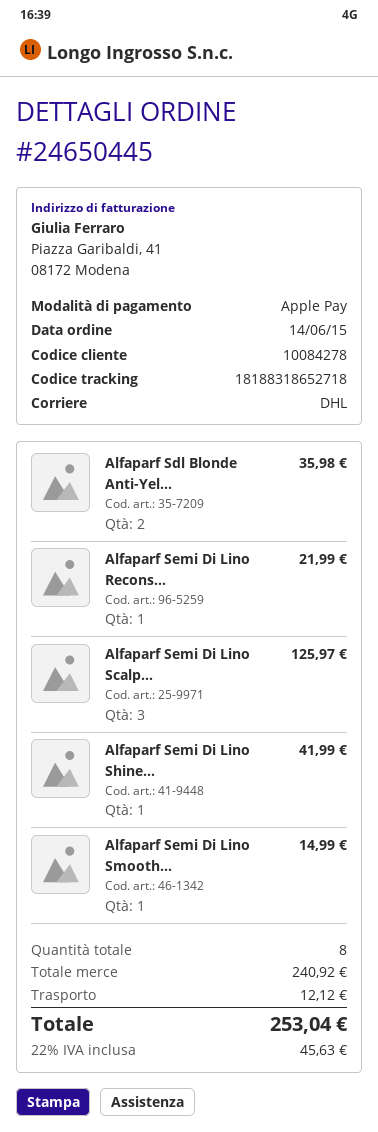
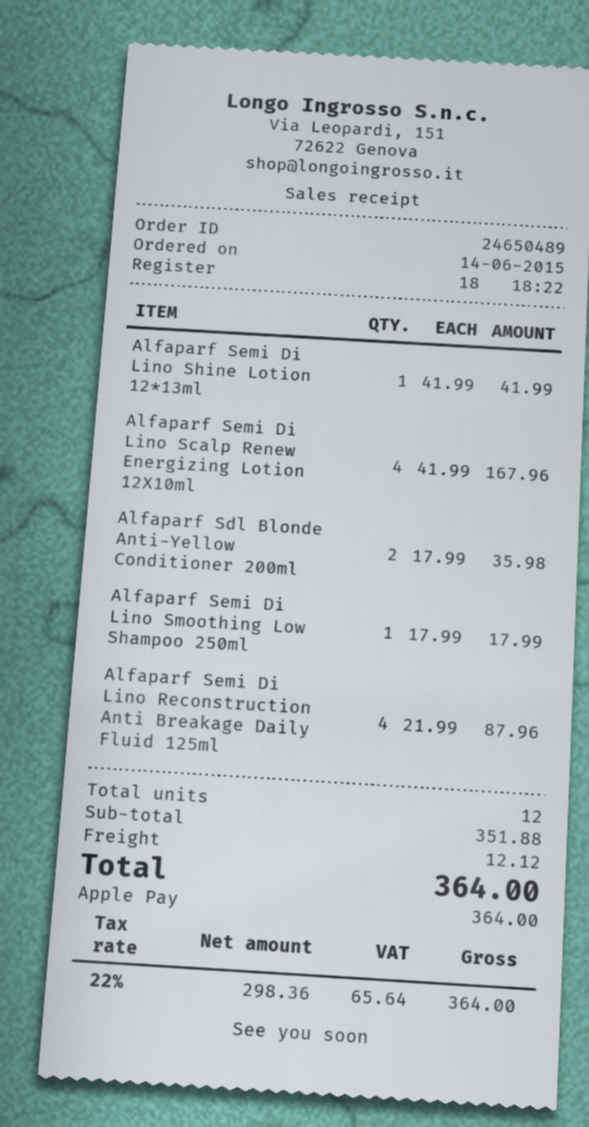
order number: 24650445 -> 24650489
Alfaparf Semi Di Lino Recons...: 1 for 21.99 -> 4 for 87.96
Alfaparf Semi Di Lino Scalp...: 3 for 125.97 -> 4 for 167.96
Alfaparf Semi Di Lino Smooth...: 1 for 14.99 -> 1 for 17.99
total quantity: 8 -> 12
subtotal: 240.92 -> 351.88
tax: 22% = 45.63 -> 22% = 65.64
total: 253.04 -> 364.00

